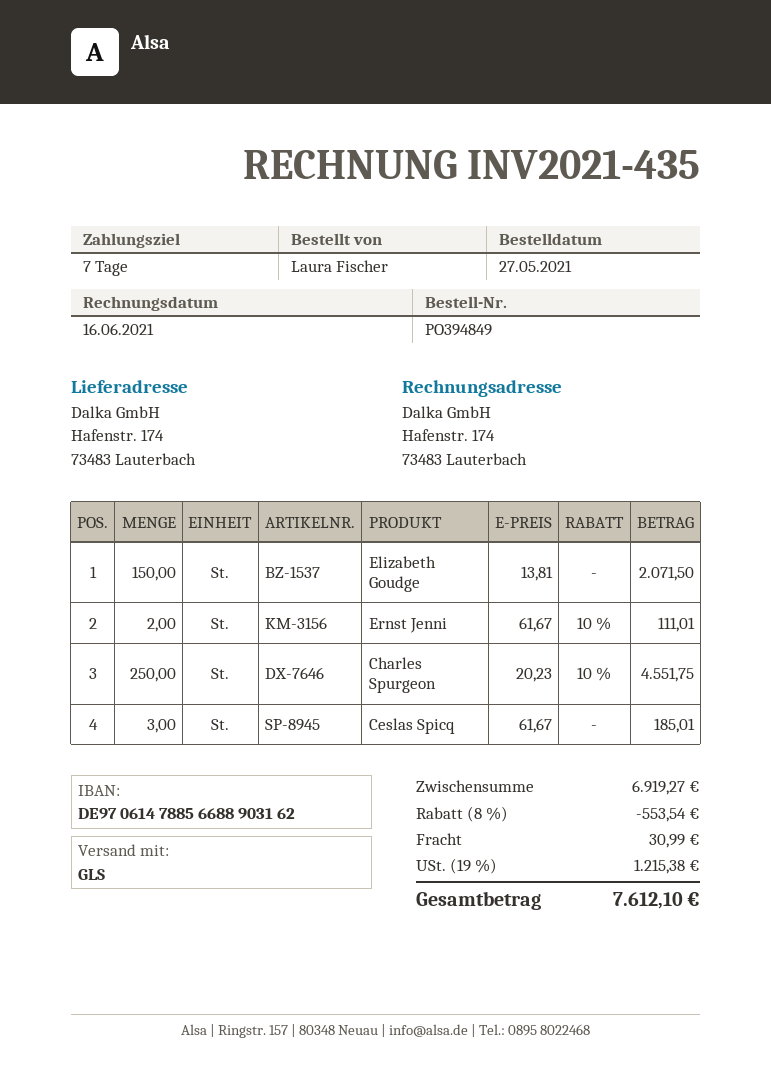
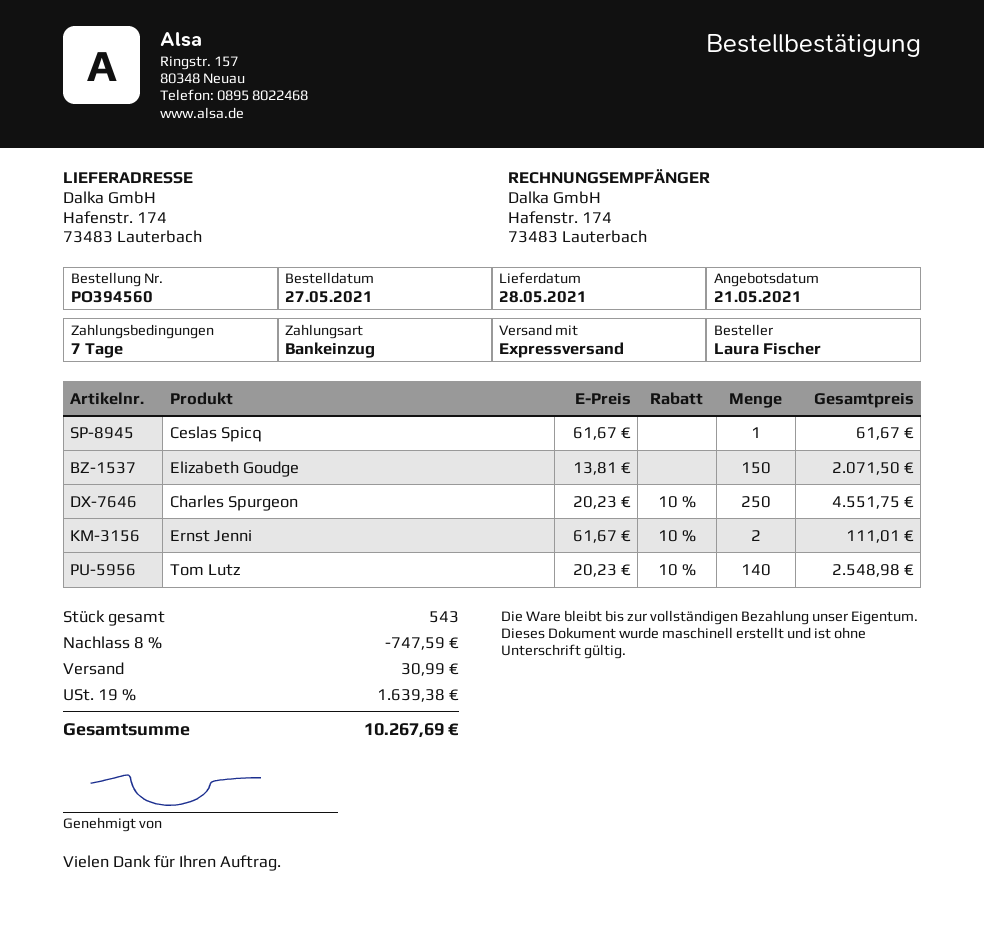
order number: PO394849 -> PO394560
shipping method: GLS -> express
Ceslas Spicq: 3 x 61.67 = 185.01 -> 1 x 61.67 = 61.67
Tom Lutz: none -> 140 x 20.23 - 10% = 2548.98
discount: 8% = 553.54 -> 8% = 747.59
tax: 19% = 1215.38 -> 19% = 1639.38
total: 7612.10 -> 10267.69

